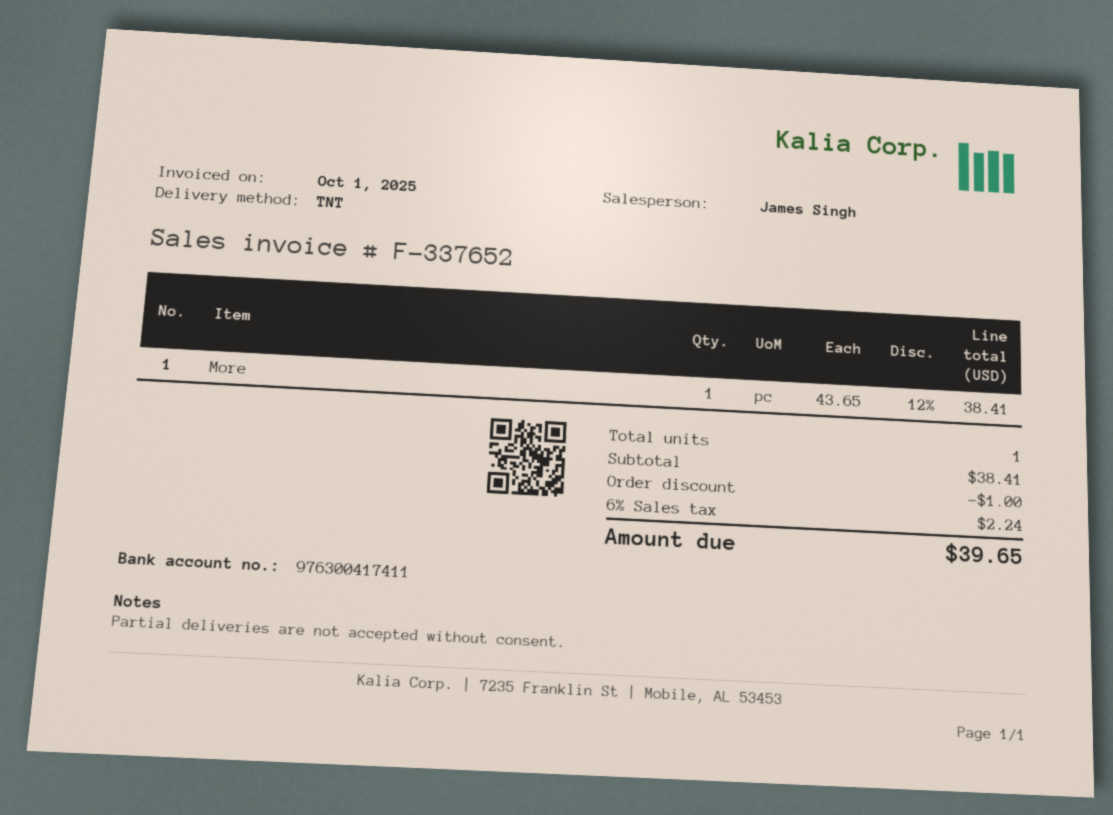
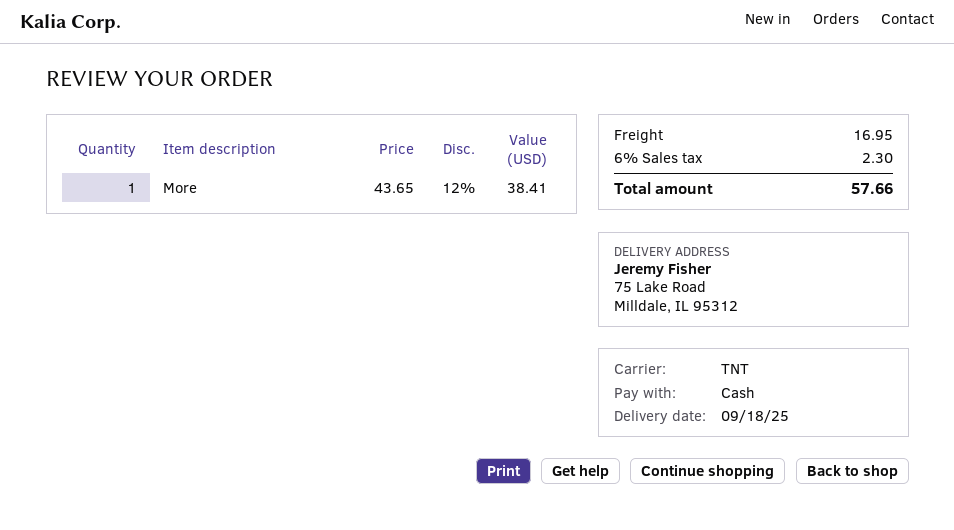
discount: 1.00 -> none
shipping: none -> 16.95
tax: 6% = 2.24 -> 6% = 2.30
total: 39.65 -> 57.66

